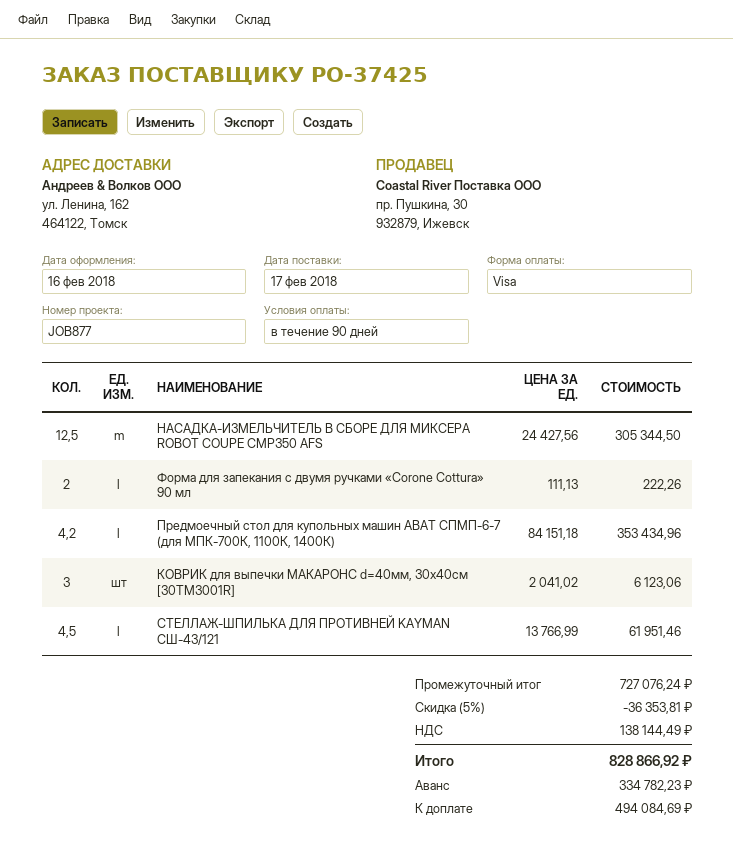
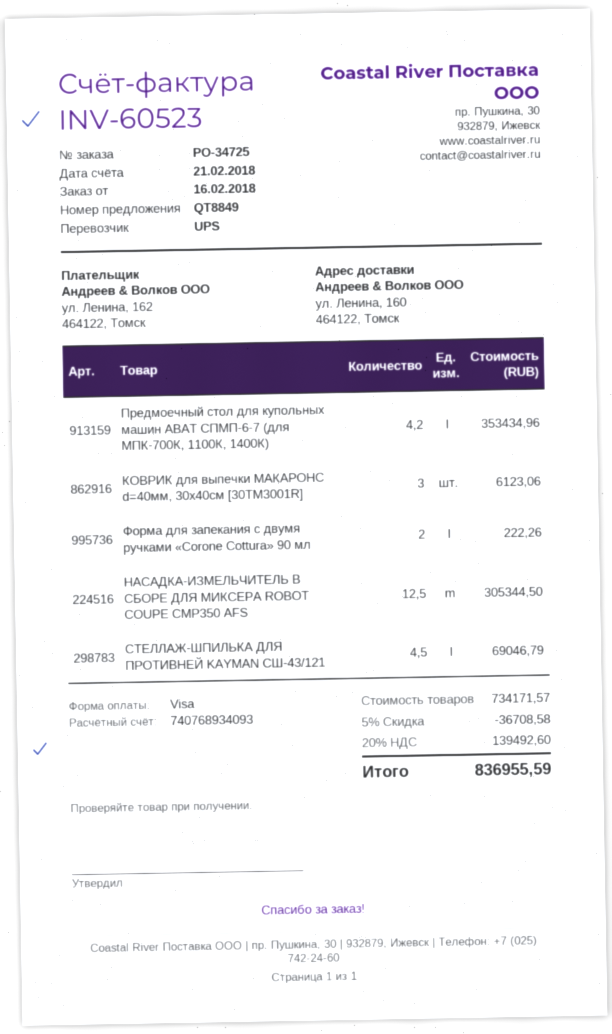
order number: PO-37425 -> PO-34725
ship to: ул. Ленина, 162, 464122, Томск -> ул. Ленина, 160, 464122, Томск
СТЕЛЛАЖ-ШПИЛЬКА ДЛЯ ПРОТИВНЕЙ KAYMAN СШ-43/121: 4.5 for 61951.46 -> 4.5 for 69046.79
subtotal: 727076.24 -> 734171.57
discount: 5% = 36353.81 -> 5% = 36708.58
tax: 138144.49 -> 139492.60
total: 828866.92 -> 836955.59

